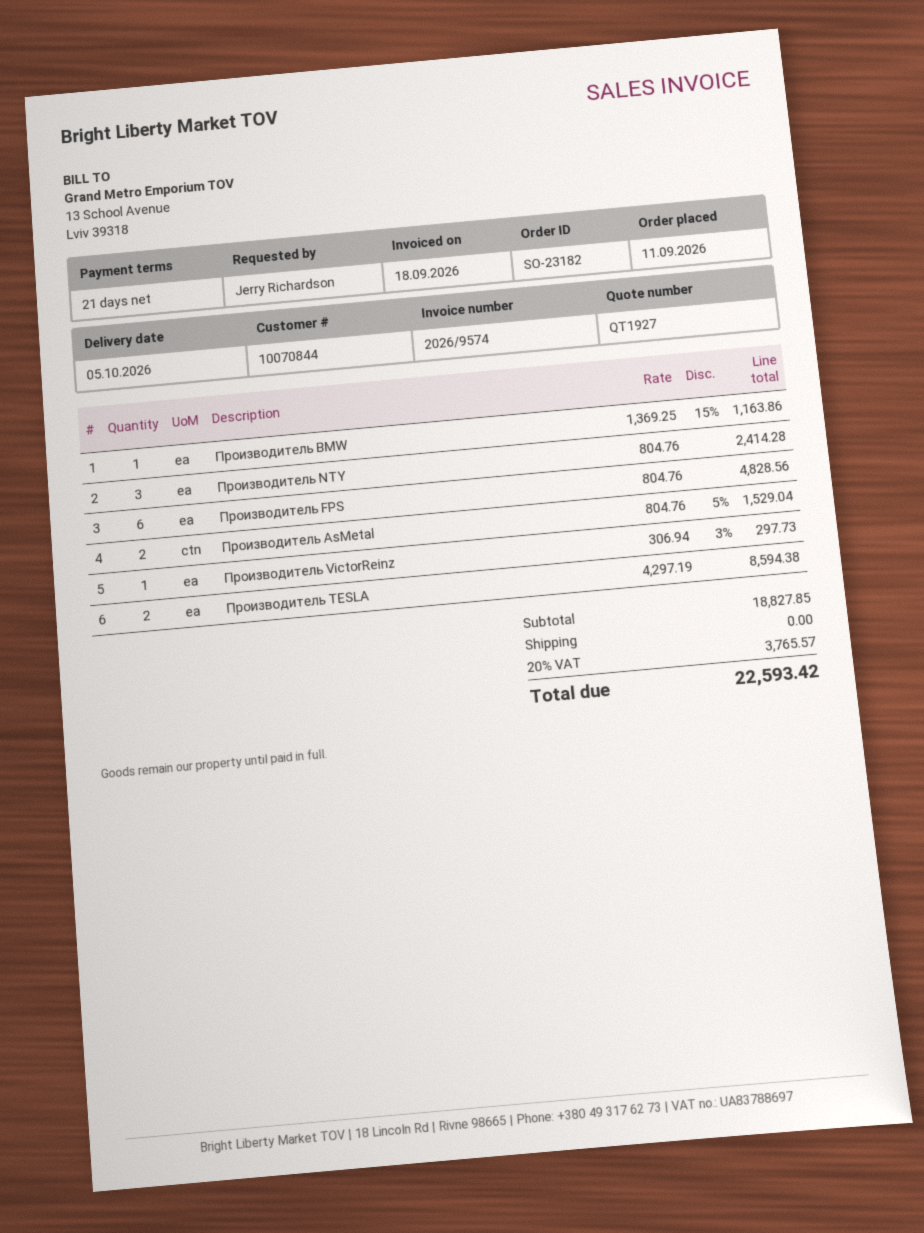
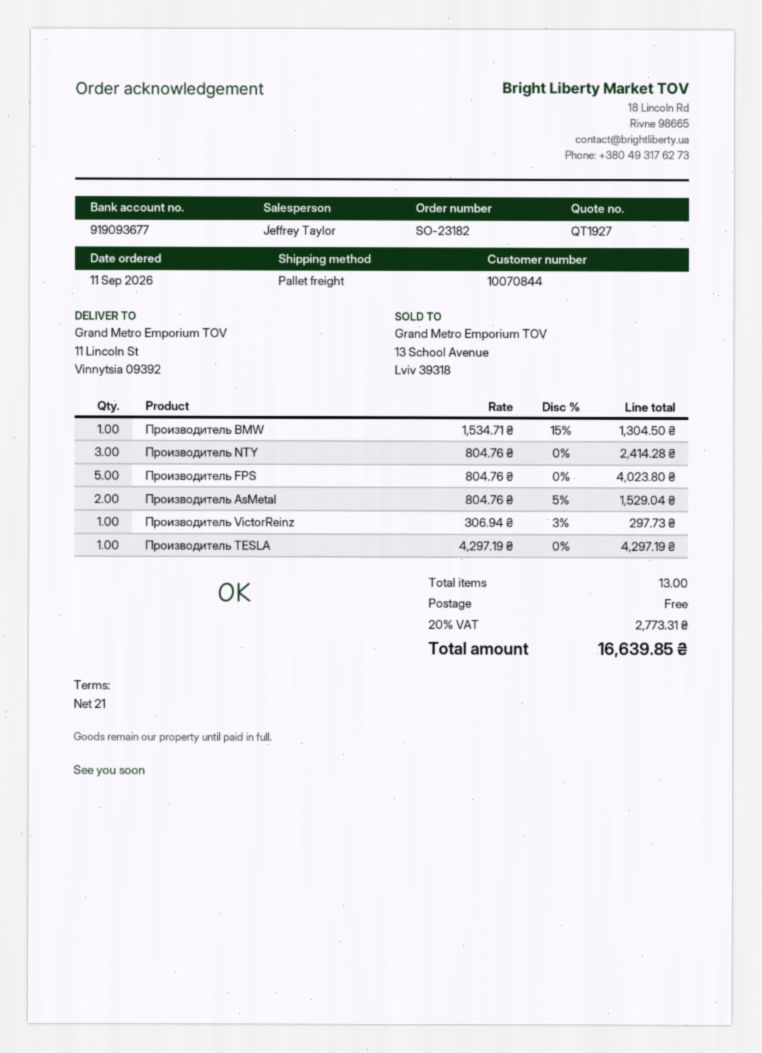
Производитель BMW: 1 x 1369.25 - 15% = 1163.86 -> 1 x 1534.71 - 15% = 1304.50
Производитель FPS: 6 x 804.76 = 4828.56 -> 5 x 804.76 = 4023.80
Производитель TESLA: 2 x 4297.19 = 8594.38 -> 1 x 4297.19 = 4297.19
tax: 20% = 3765.57 -> 20% = 2773.31
total: 22593.42 -> 16639.85

